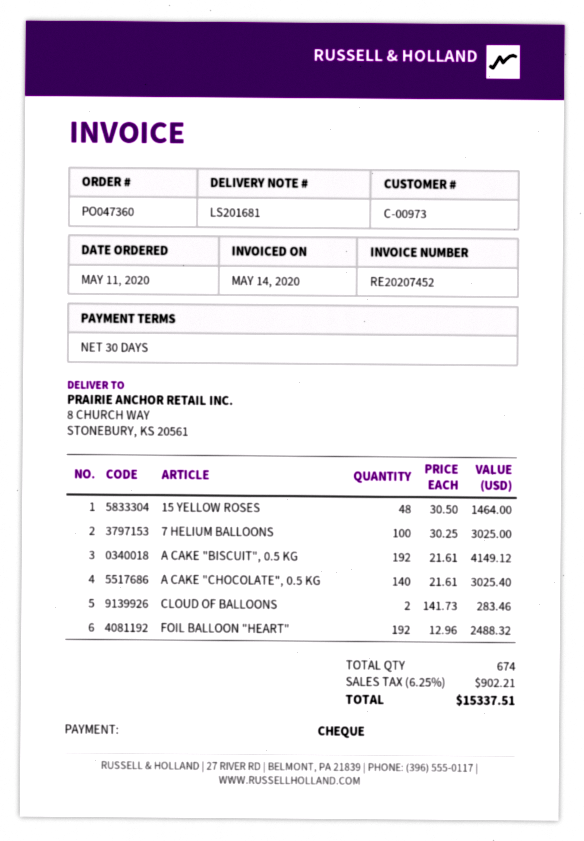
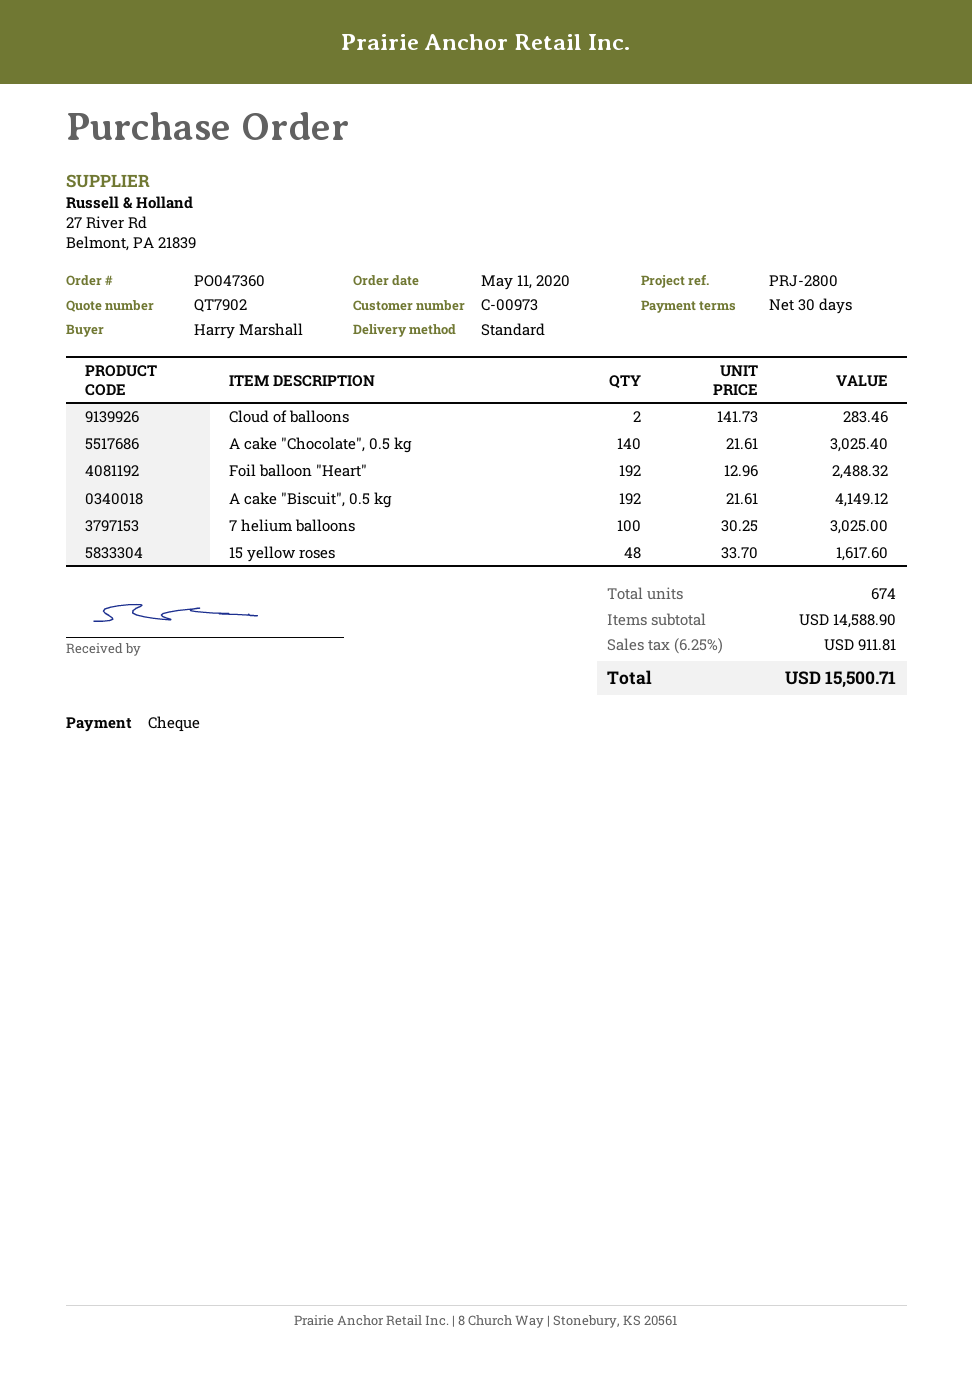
15 YELLOW ROSES: 48 x 30.50 = 1464.00 -> 48 x 33.70 = 1617.60
tax: 6.25% = 902.21 -> 6.25% = 911.81
total: 15337.51 -> 15500.71

